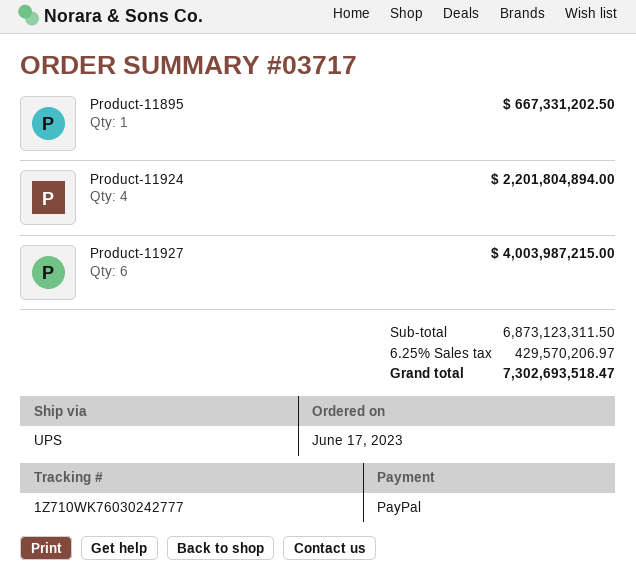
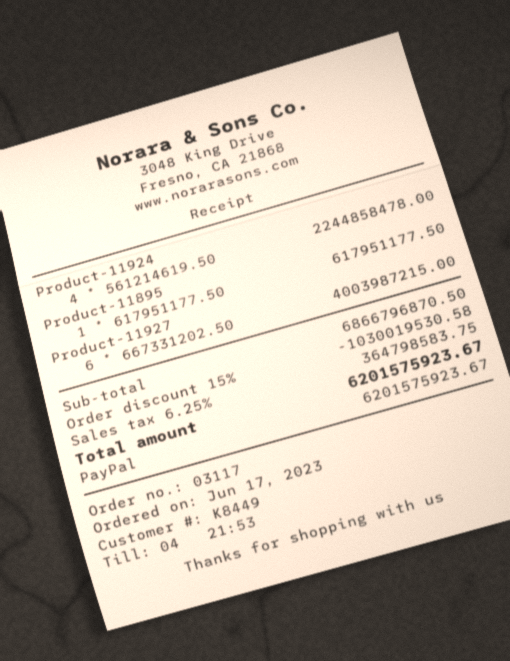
order number: 03717 -> 03117
Product-11895: 1 for 667331202.50 -> 1 for 617951177.50
Product-11924: 4 for 2201804894.00 -> 4 for 2244858478.00
subtotal: 6873123311.50 -> 6866796870.50
discount: none -> 15% = 1030019530.58
tax: 6.25% = 429570206.97 -> 6.25% = 364798583.75
total: 7302693518.47 -> 6201575923.67

